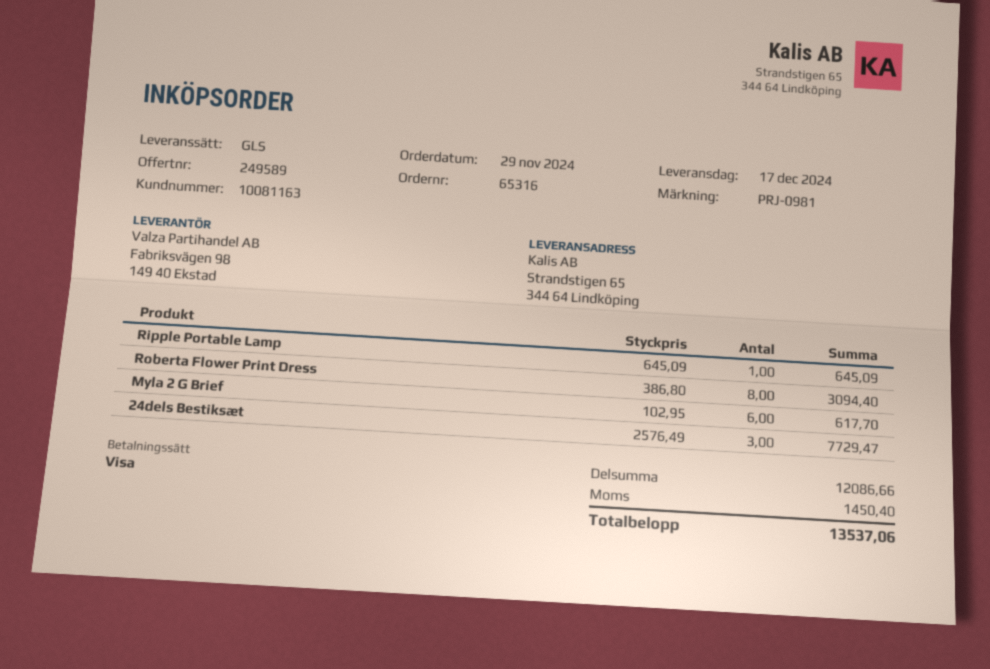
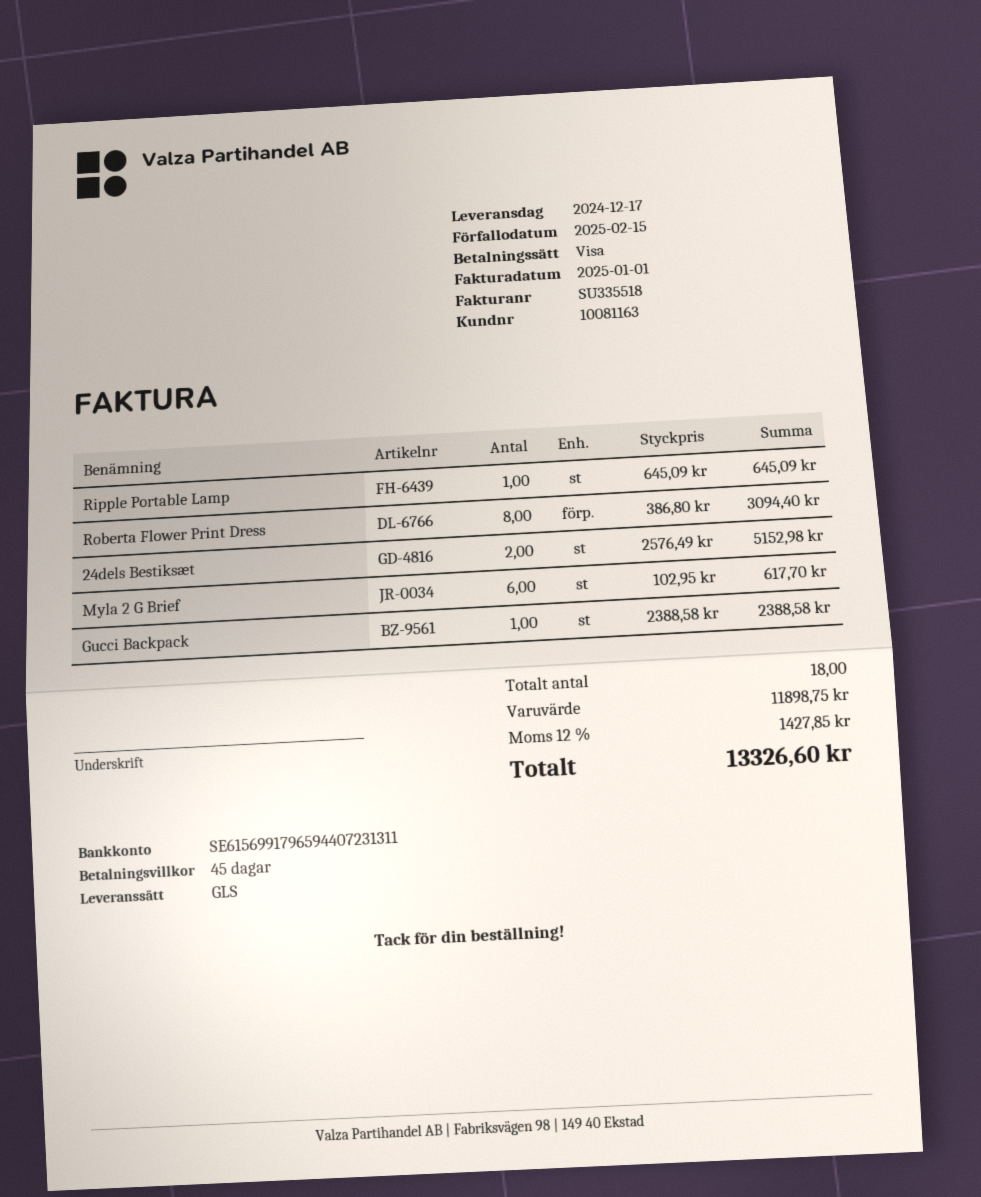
24dels Bestiksæt: 3 x 2576.49 = 7729.47 -> 2 x 2576.49 = 5152.98
Gucci Backpack: none -> 1 x 2388.58 = 2388.58
subtotal: 12086.66 -> 11898.75
tax: 1450.40 -> 1427.85
total: 13537.06 -> 13326.60

